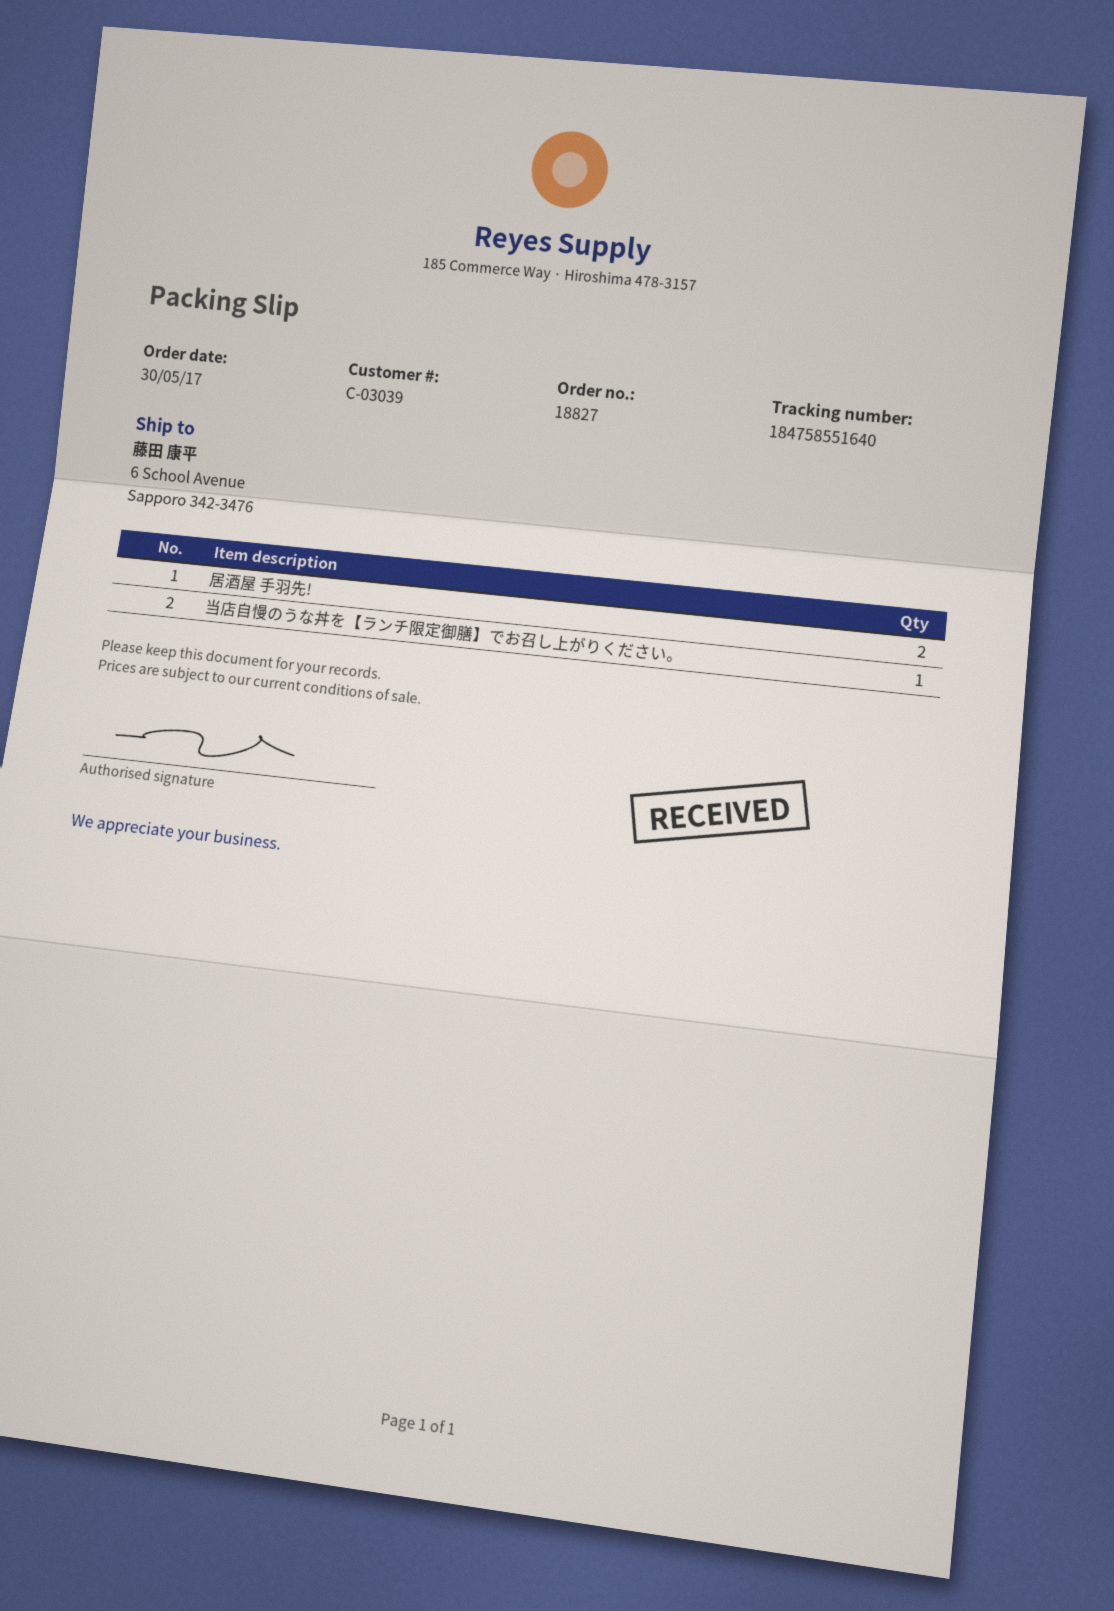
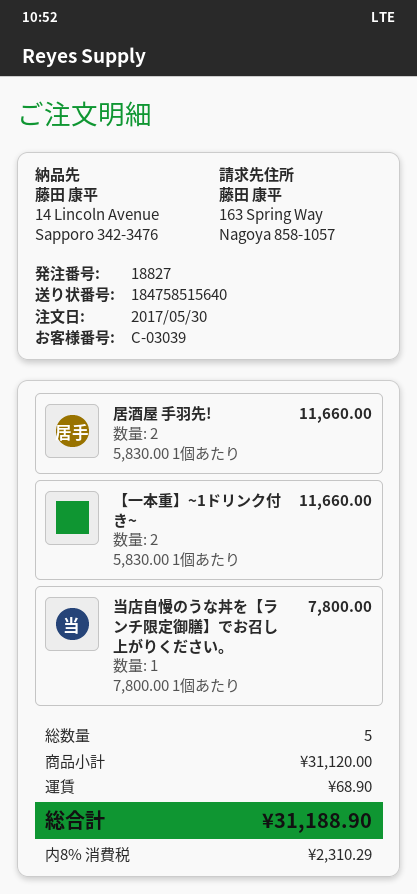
tracking number: 184758551640 -> 184758515640
ship to: 6 School Avenue, Sapporo 342-3476 -> 14 Lincoln Avenue, Sapporo 342-3476
【一本重】~1ドリンク付き~: none -> 2

